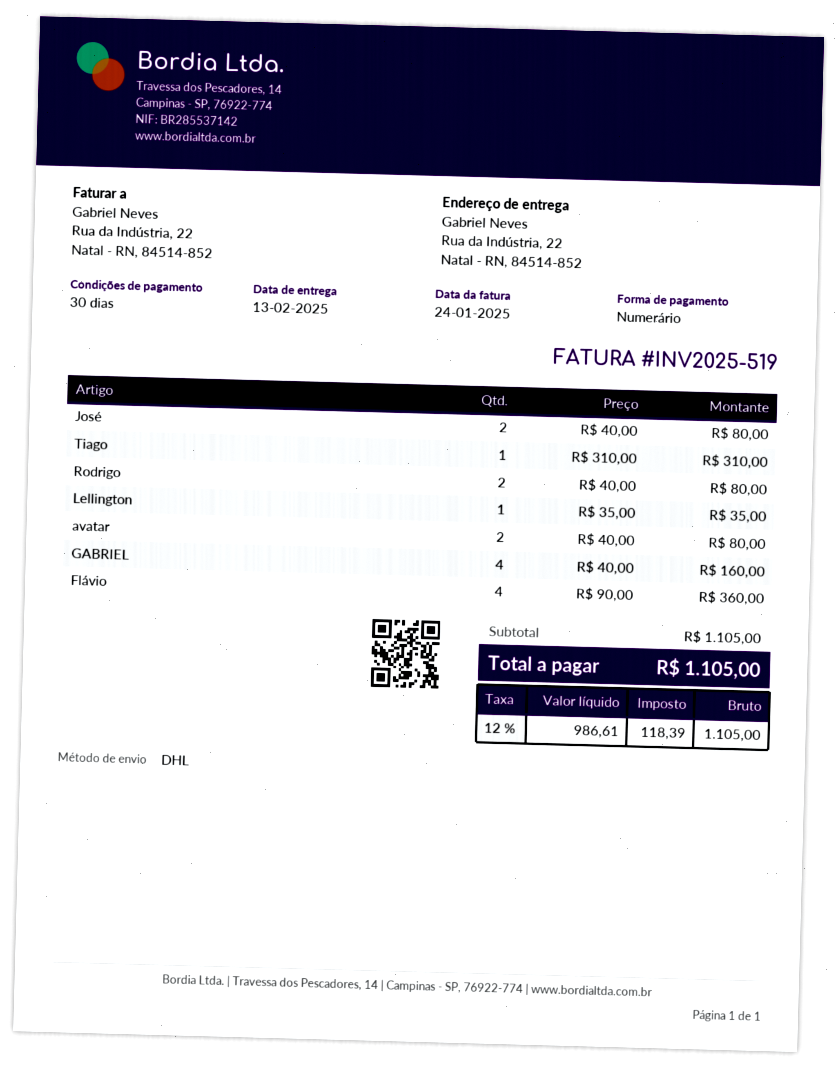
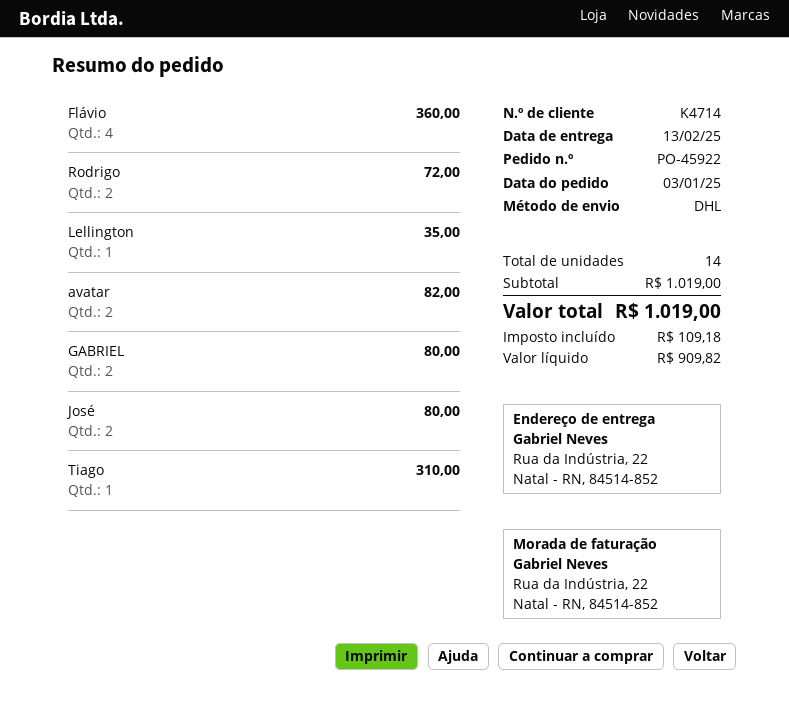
Rodrigo: 2 for 80.00 -> 2 for 72.00
avatar: 2 for 80.00 -> 2 for 82.00
GABRIEL: 4 for 160.00 -> 2 for 80.00
subtotal: 1105.00 -> 1019.00
net: 986.61 -> 909.82
tax: 118.39 -> 109.18
total: 1105.00 -> 1019.00

